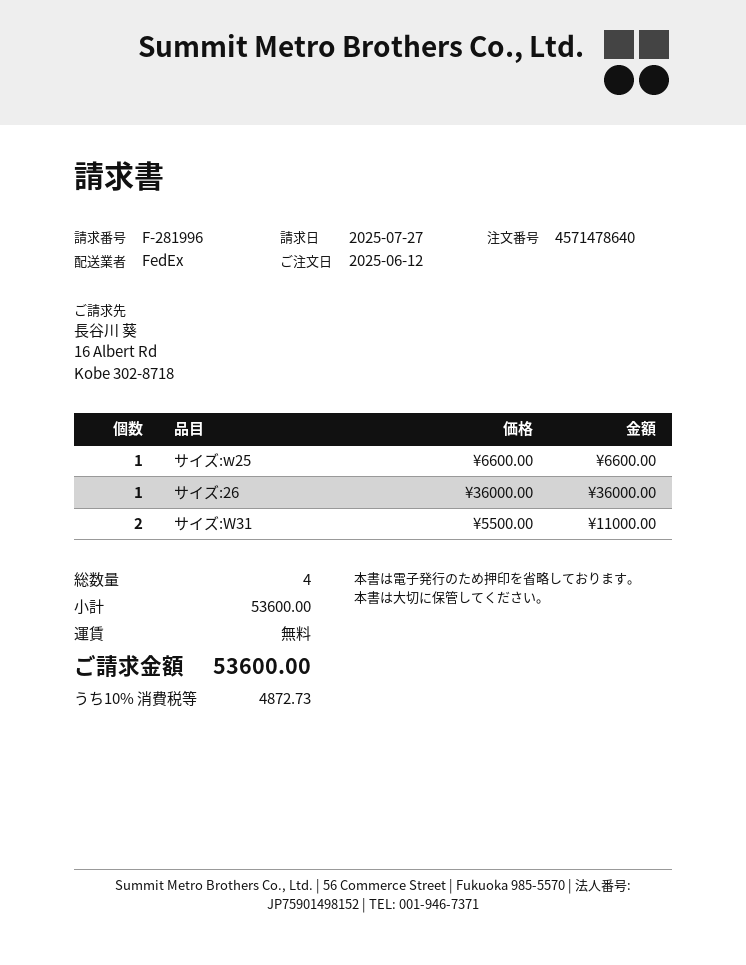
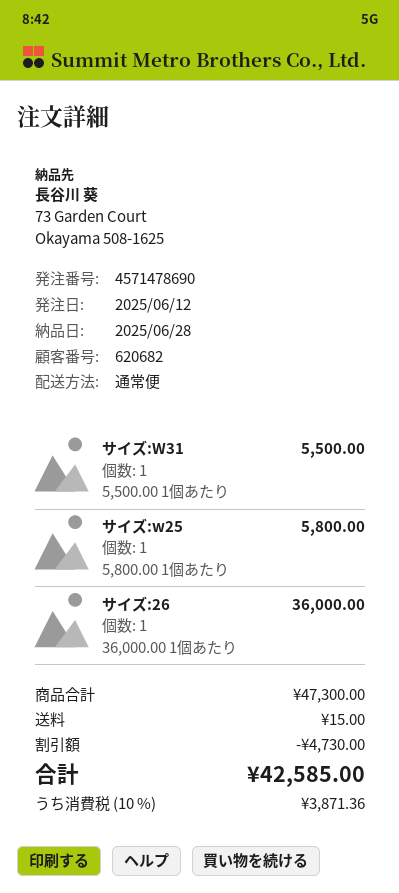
order number: 4571478640 -> 4571478690
shipping method: FedEx -> standard
サイズ:w25: 1 x 6600.00 = 6600.00 -> 1 x 5800.00 = 5800.00
サイズ:W31: 2 x 5500.00 = 11000.00 -> 1 x 5500.00 = 5500.00
subtotal: 53600.00 -> 47300.00
discount: none -> 4730.00
shipping: 0.00 -> 15.00
tax: 10% = 4872.73 -> 10% = 3871.36
total: 53600.00 -> 42585.00

